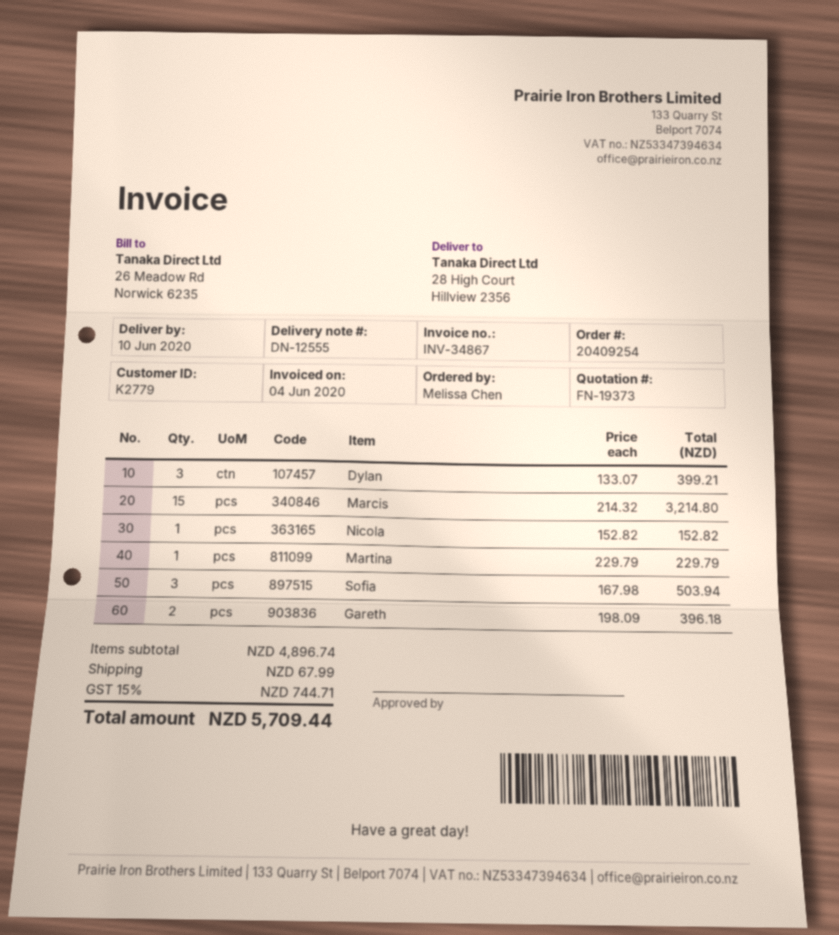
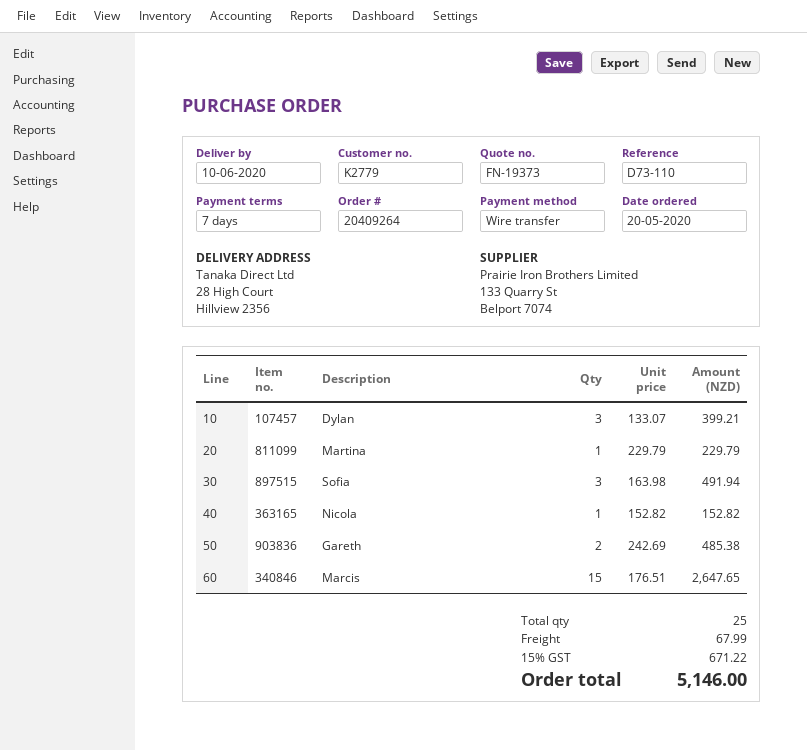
order number: 20409254 -> 20409264
Marcis: 15 x 214.32 = 3214.80 -> 15 x 176.51 = 2647.65
Sofia: 3 x 167.98 = 503.94 -> 3 x 163.98 = 491.94
Gareth: 2 x 198.09 = 396.18 -> 2 x 242.69 = 485.38
tax: 15% = 744.71 -> 15% = 671.22
total: 5709.44 -> 5146.00

